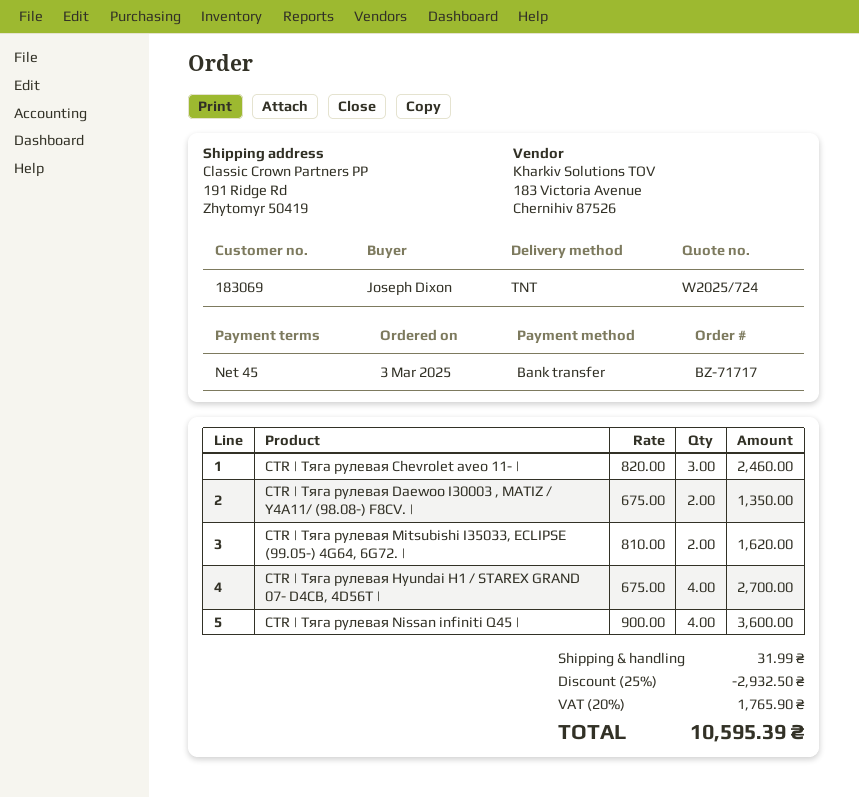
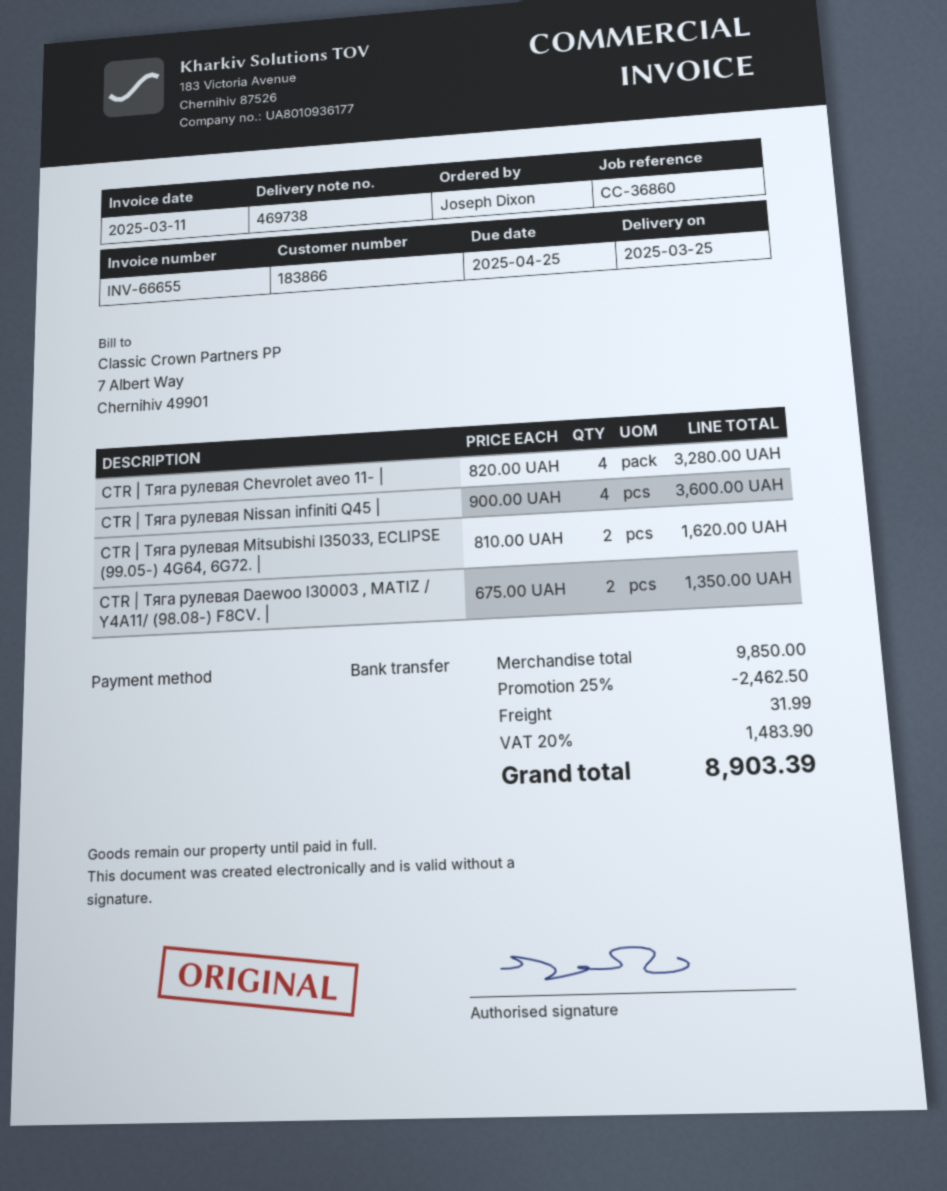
customer number: 183069 -> 183866
CTR | Тяга рулевая Chevrolet aveo 11- |: 3 x 820.00 = 2460.00 -> 4 x 820.00 = 3280.00
CTR | Тяга рулевая Hyundai H1 / STAREX GRAND 07- D4CB, 4D56T |: 4 x 675.00 = 2700.00 -> none
discount: 25% = 2932.50 -> 25% = 2462.50
tax: 20% = 1765.90 -> 20% = 1483.90
total: 10595.39 -> 8903.39

